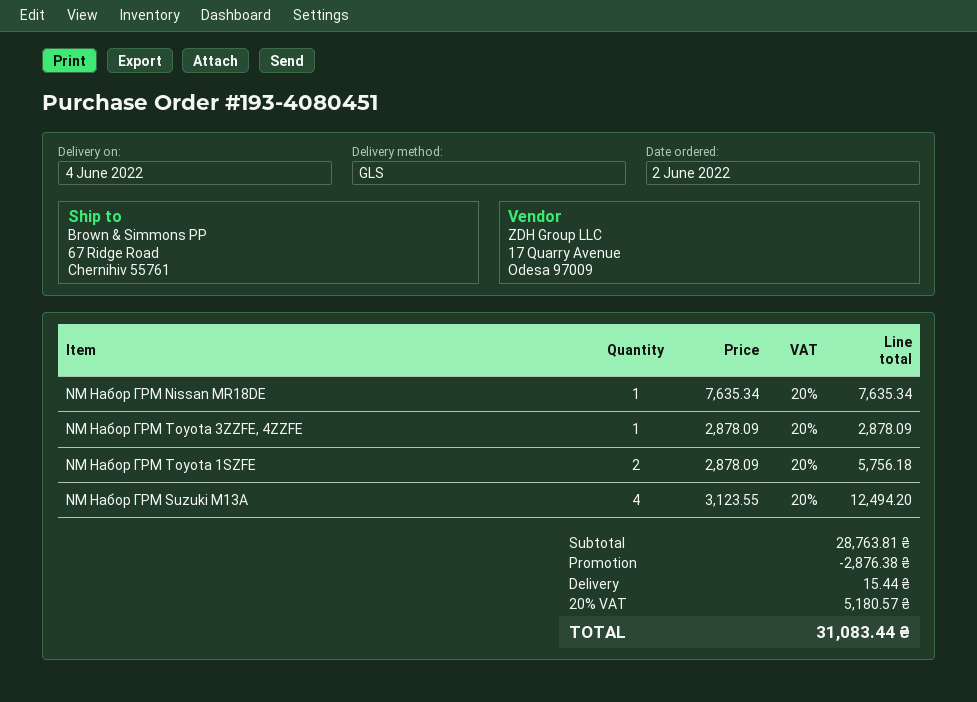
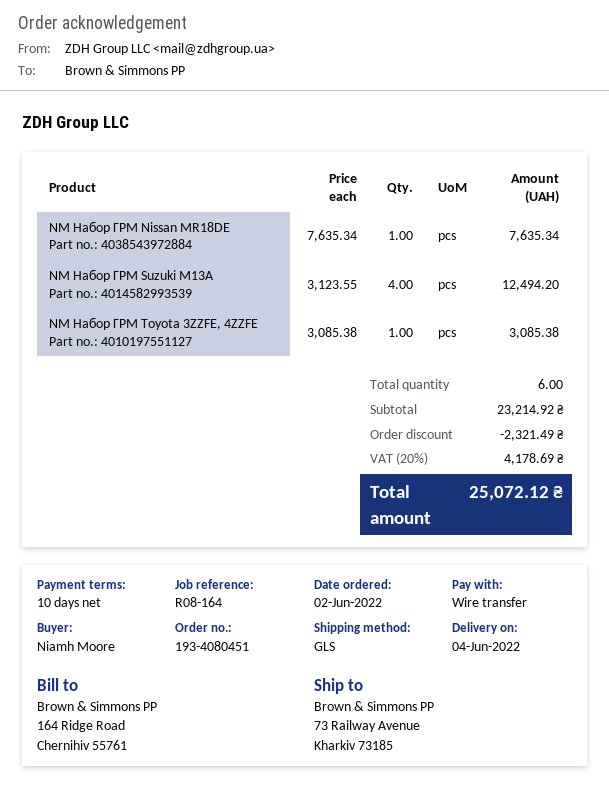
ship to: 67 Ridge Road, Chernihiv 55761 -> 73 Railway Avenue, Kharkiv 73185
NM Набор ГРМ Toyota 3ZZFE, 4ZZFE: 1 x 2878.09 = 2878.09 -> 1 x 3085.38 = 3085.38
NM Набор ГРМ Toyota 1SZFE: 2 x 2878.09 = 5756.18 -> none
subtotal: 28763.81 -> 23214.92
discount: 2876.38 -> 2321.49
shipping: 15.44 -> none
tax: 20% = 5180.57 -> 20% = 4178.69
total: 31083.44 -> 25072.12

